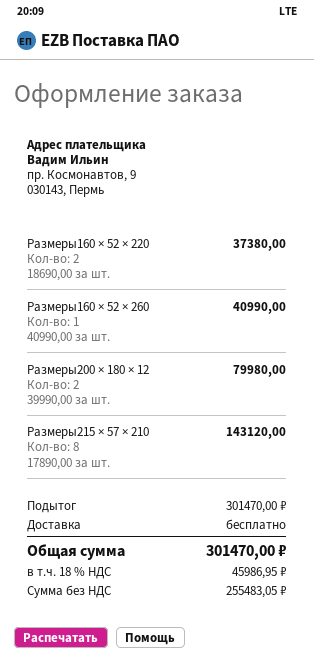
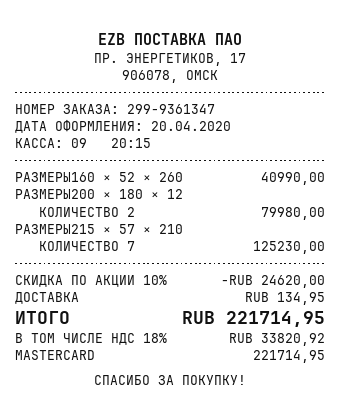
Размеры160 × 52 × 220: 2 for 37380.00 -> none
Размеры215 × 57 × 210: 8 for 143120.00 -> 7 for 125230.00
discount: none -> 10% = 24620.00
shipping: 0.00 -> 134.95
tax: 18% = 45986.95 -> 18% = 33820.92
total: 301470.00 -> 221714.95

